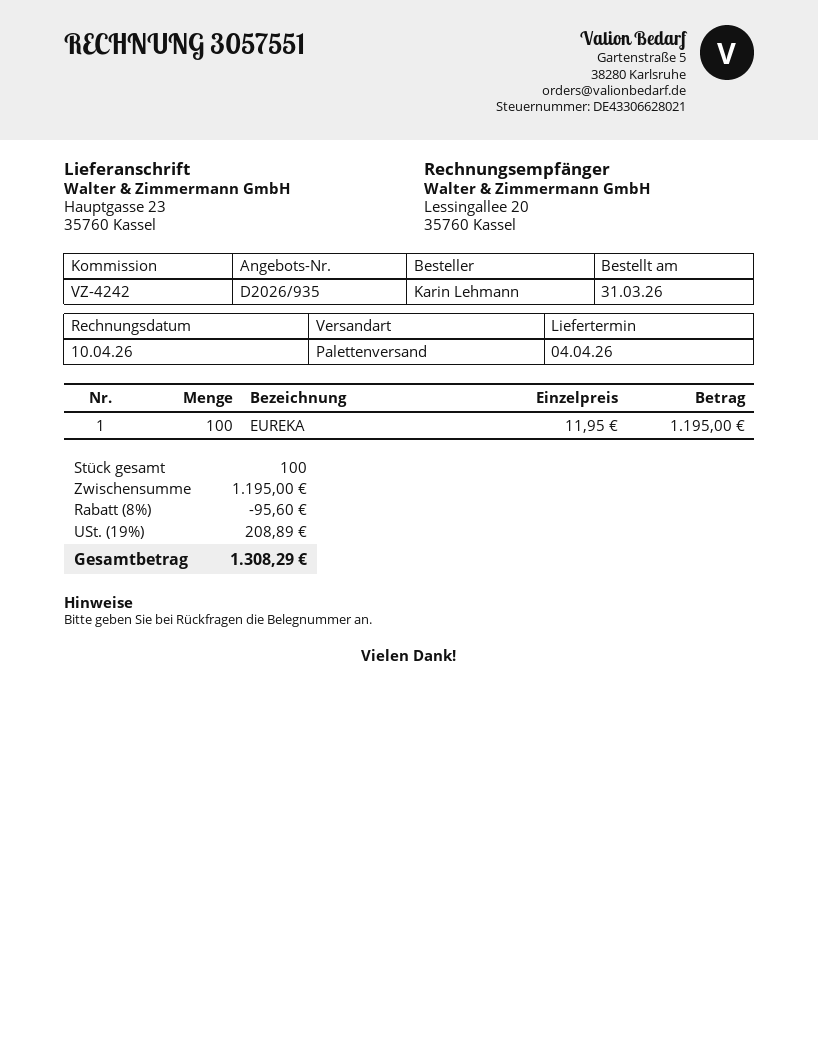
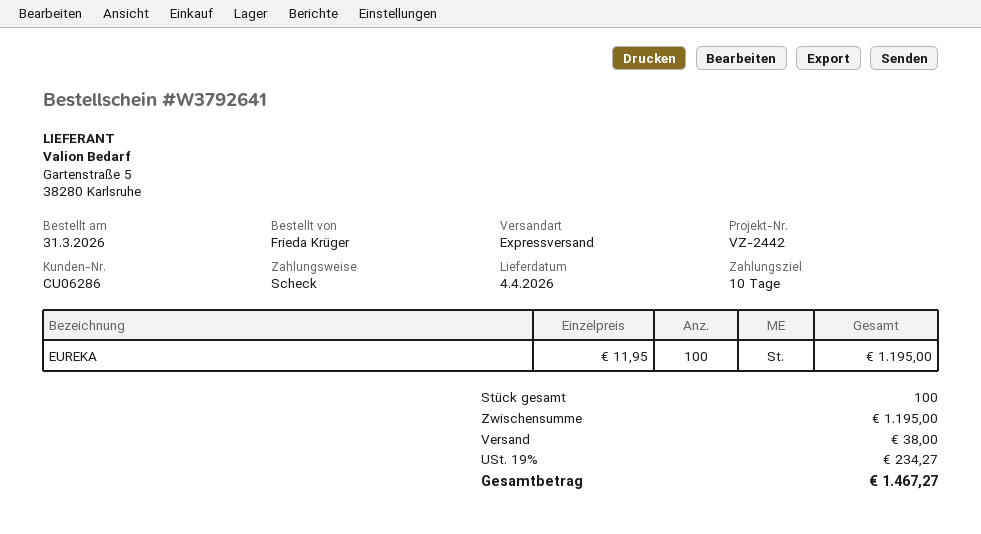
reference: VZ-4242 -> VZ-2442
ordered by: Karin Lehmann -> Frieda Krüger
shipping method: pallet freight -> express
discount: 8% = 95.60 -> none
shipping: none -> 38.00
tax: 19% = 208.89 -> 19% = 234.27
total: 1308.29 -> 1467.27

